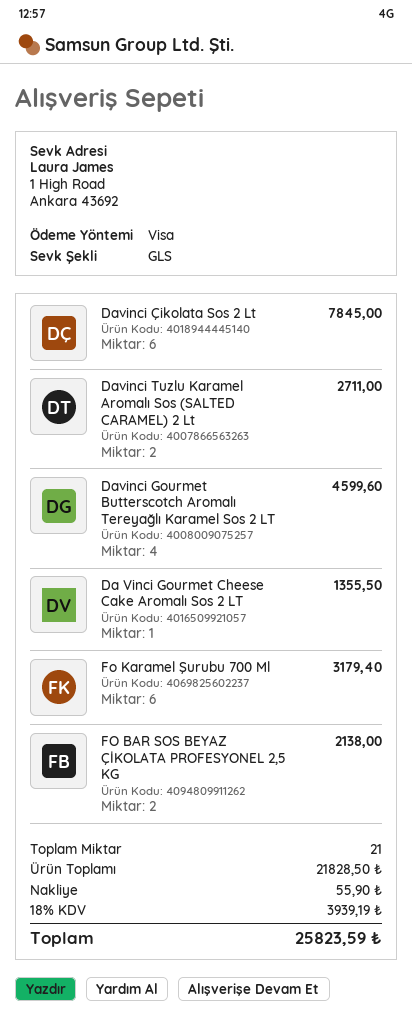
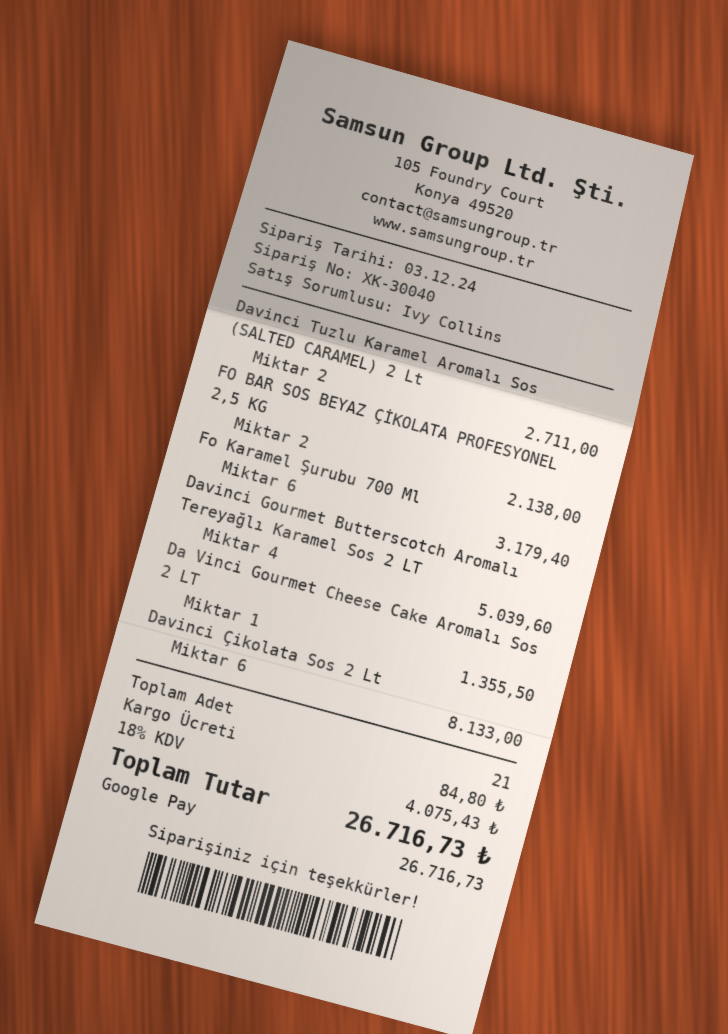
payment method: Visa -> Google Pay
Davinci Çikolata Sos 2 Lt: 6 for 7845.00 -> 6 for 8133.00
Davinci Gourmet Butterscotch Aromalı Tereyağlı Karamel Sos 2 LT: 4 for 4599.60 -> 4 for 5039.60
shipping: 55.90 -> 84.80
tax: 18% = 3939.19 -> 18% = 4075.43
total: 25823.59 -> 26716.73

